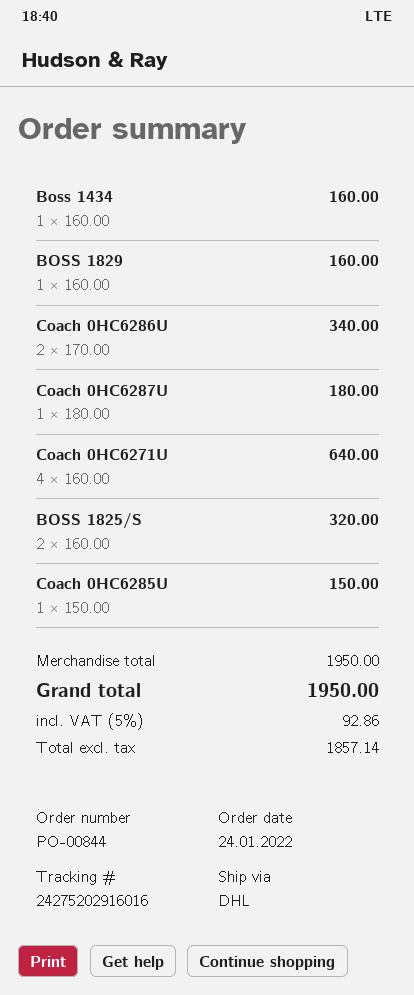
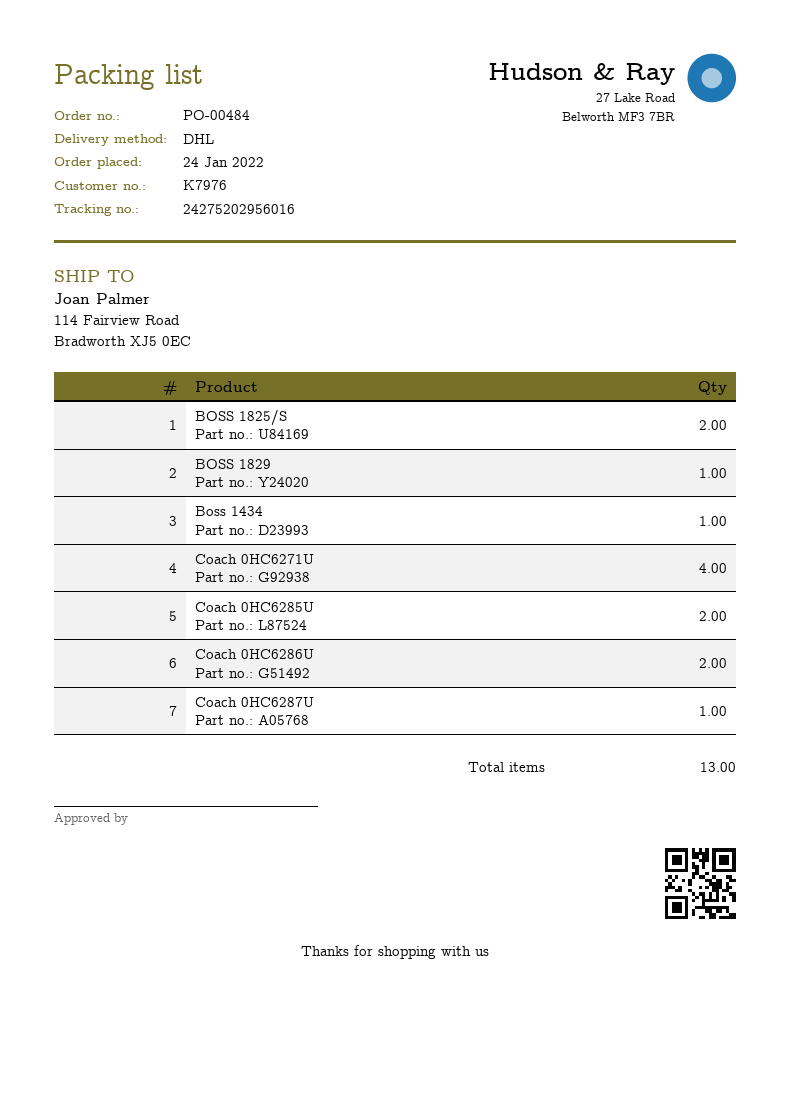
order number: PO-00844 -> PO-00484
tracking number: 24275202916016 -> 24275202956016
Coach 0HC6285U: 1 -> 2

